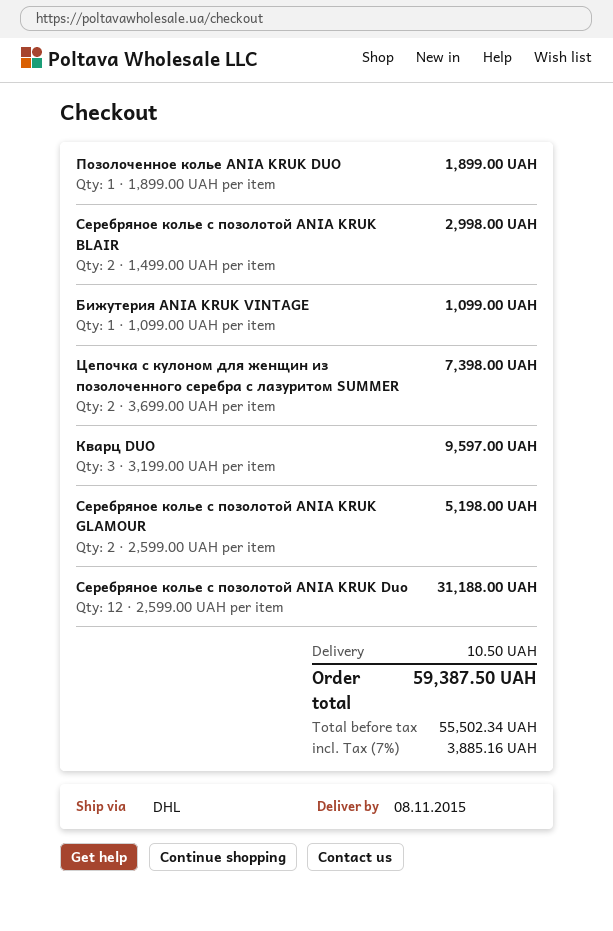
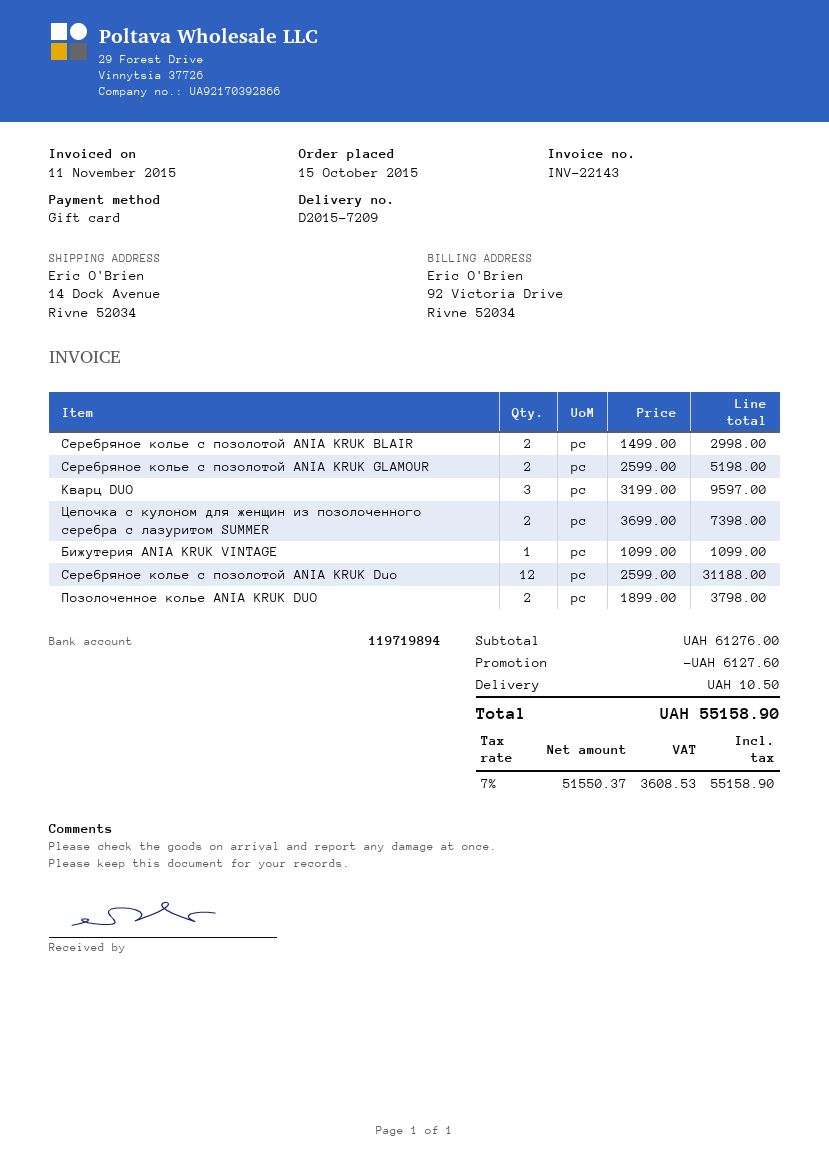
Позолоченное колье ANIA KRUK DUO: 1 x 1899.00 = 1899.00 -> 2 x 1899.00 = 3798.00
discount: none -> 6127.60
net: 55502.34 -> 51550.37
tax: 7% = 3885.16 -> 7% = 3608.53
total: 59387.50 -> 55158.90

